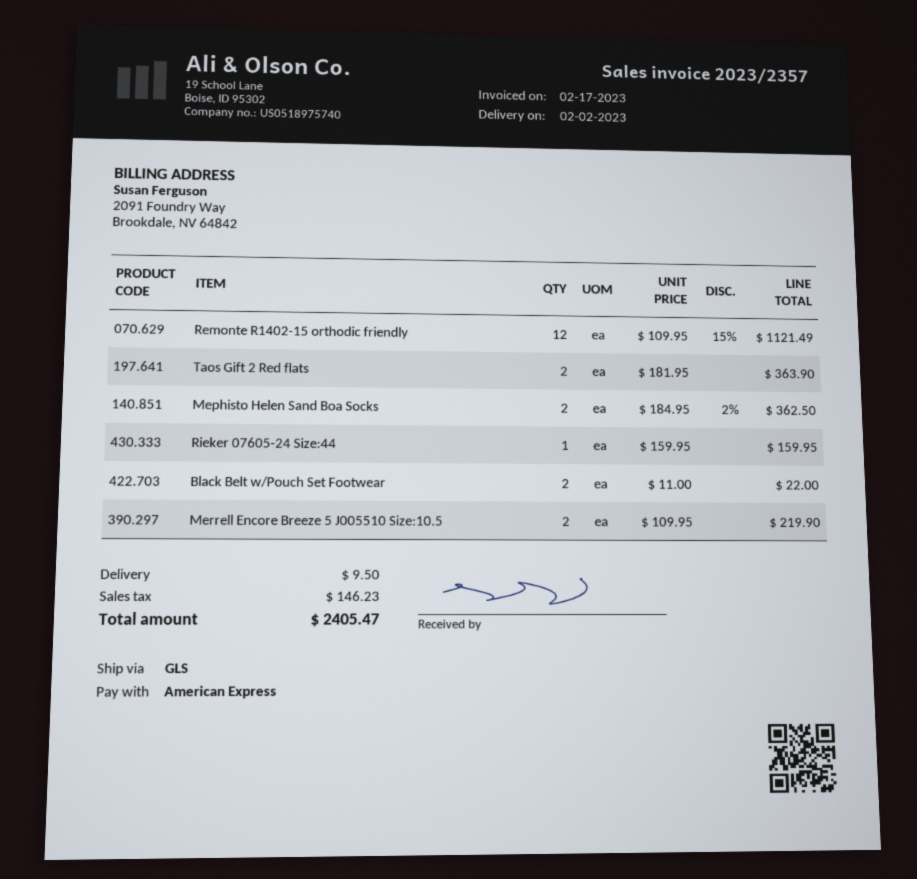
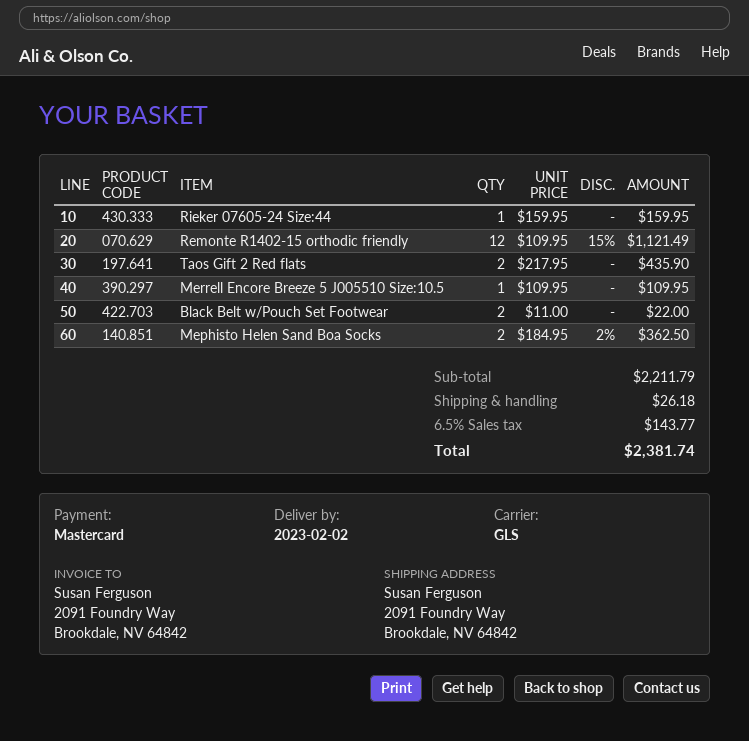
payment method: American Express -> Mastercard
Taos Gift 2 Red flats: 2 x 181.95 = 363.90 -> 2 x 217.95 = 435.90
Merrell Encore Breeze 5 J005510 Size:10.5: 2 x 109.95 = 219.90 -> 1 x 109.95 = 109.95
shipping: 9.50 -> 26.18
tax: 146.23 -> 143.77
total: 2405.47 -> 2381.74

